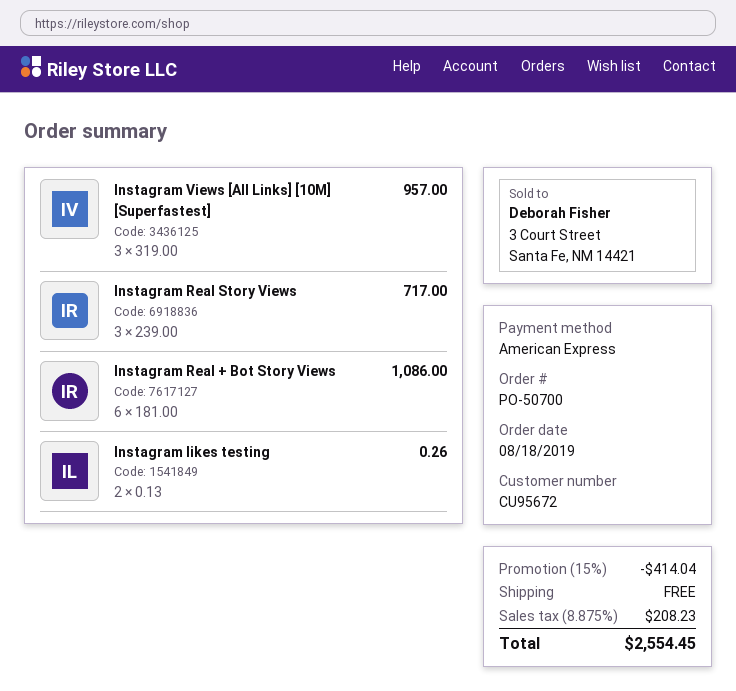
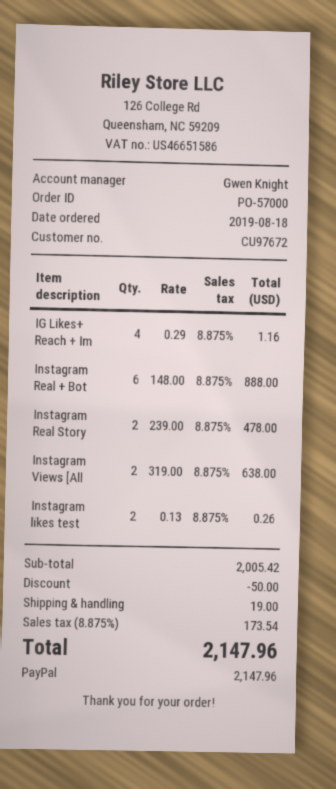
order number: PO-50700 -> PO-57000
customer number: CU95672 -> CU97672
payment method: American Express -> PayPal
Instagram Views [All Links] [10M] [Superfastest]: 3 x 319.00 = 957.00 -> 2 x 319.00 = 638.00
Instagram Real Story Views: 3 x 239.00 = 717.00 -> 2 x 239.00 = 478.00
Instagram Real + Bot Story Views: 6 x 181.00 = 1086.00 -> 6 x 148.00 = 888.00
IG Likes+ Reach + Im: none -> 4 x 0.29 = 1.16
discount: 414.04 -> 50.00
shipping: 0.00 -> 19.00
tax: 8.875% = 208.23 -> 8.875% = 173.54
total: 2554.45 -> 2147.96

